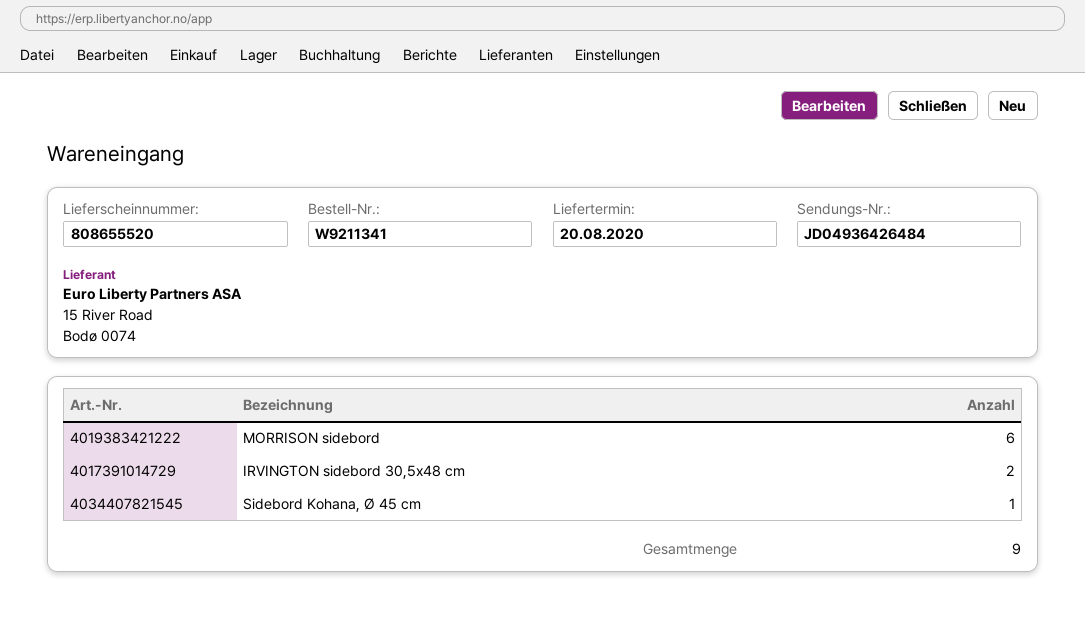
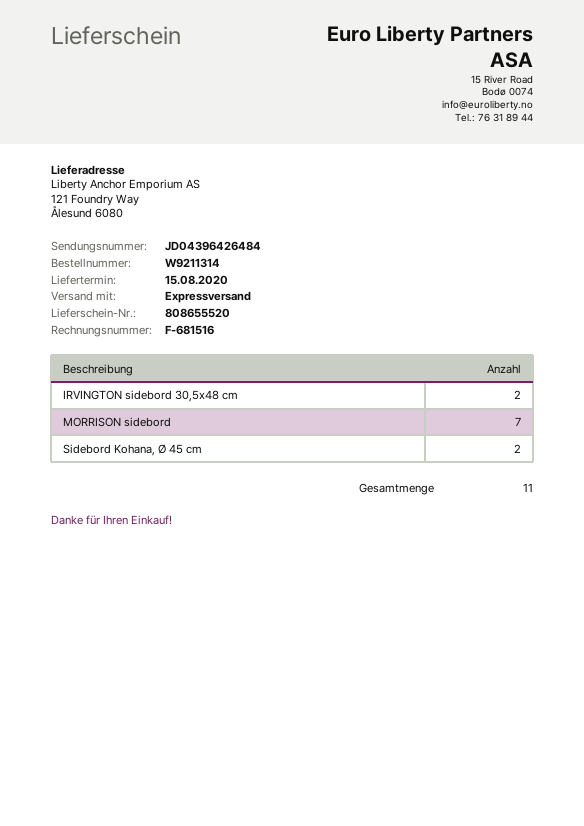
order number: W9211341 -> W9211314
delivery date: 2020-08-20 -> 2020-08-15
tracking number: JD04936426484 -> JD04396426484
MORRISON sidebord: 6 -> 7
Sidebord Kohana, Ø 45 cm: 1 -> 2
total quantity: 9 -> 11

